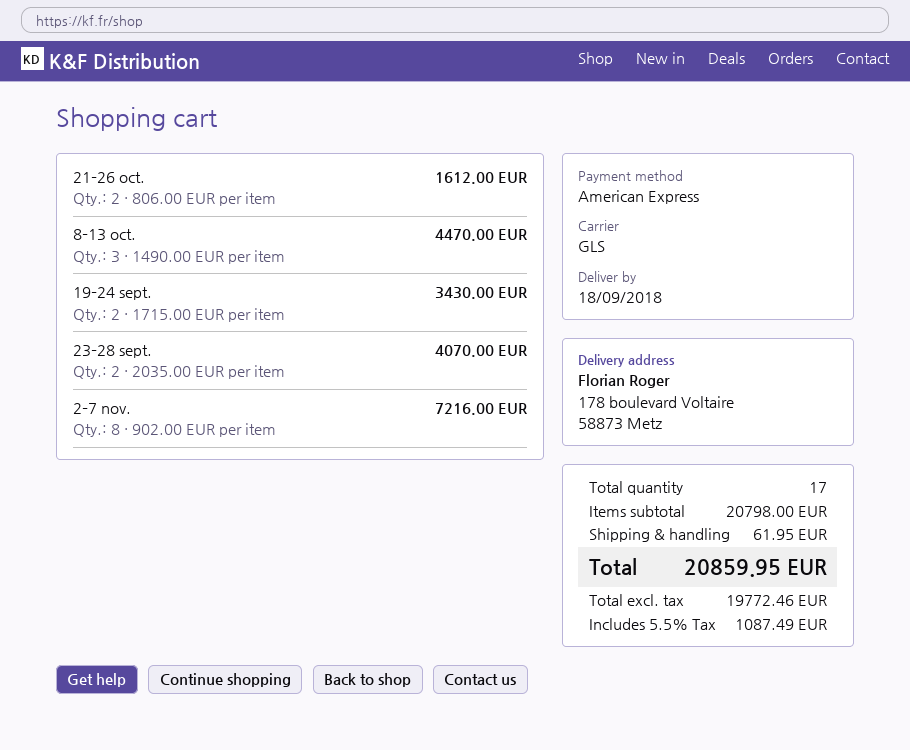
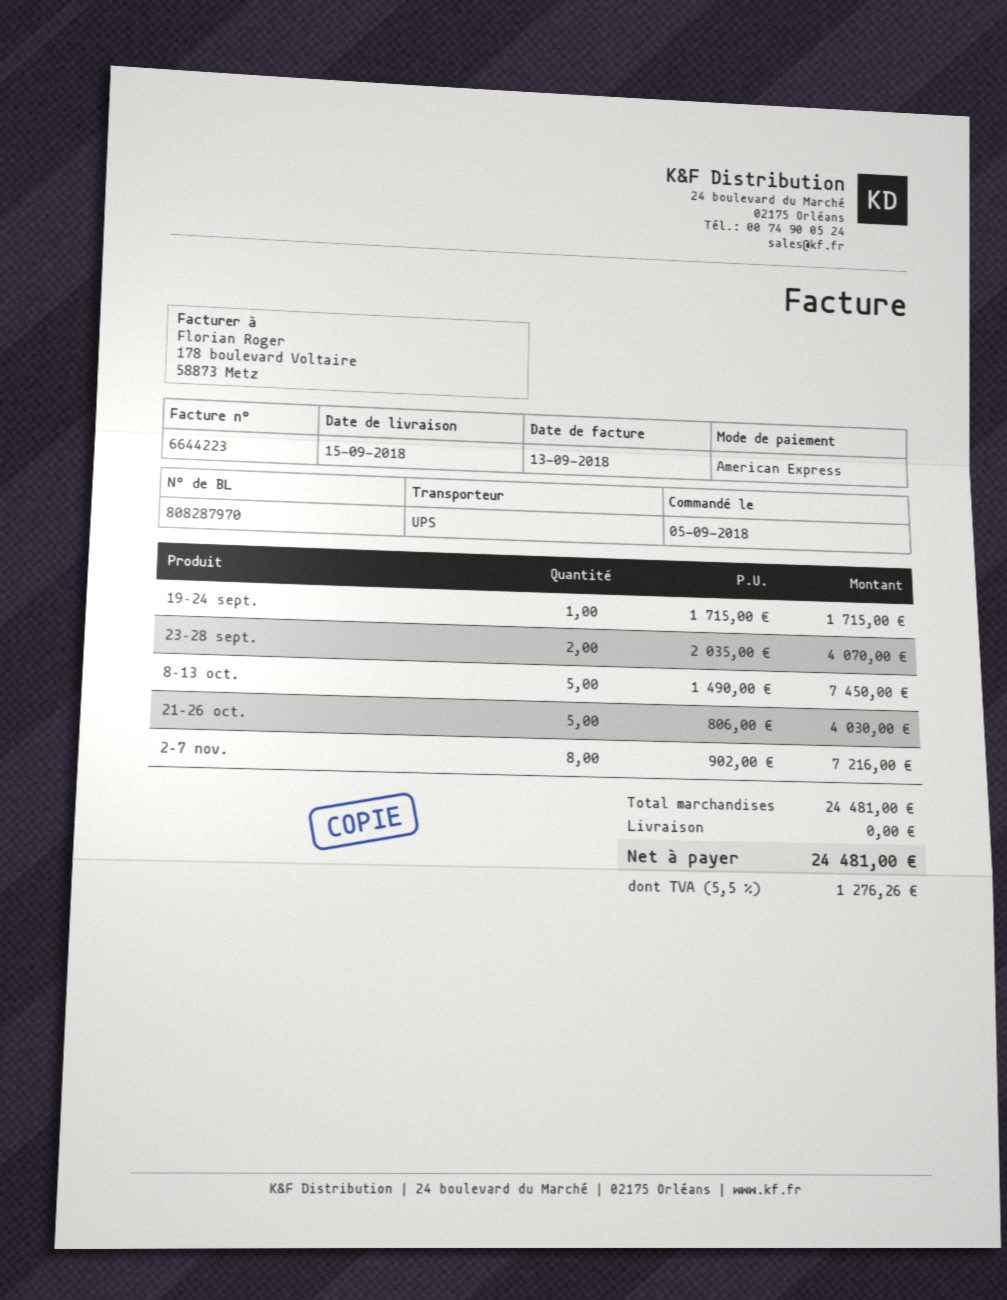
delivery date: 2018-09-18 -> 2018-09-15
shipping method: GLS -> UPS
21–26 oct.: 2 x 806.00 = 1612.00 -> 5 x 806.00 = 4030.00
8–13 oct.: 3 x 1490.00 = 4470.00 -> 5 x 1490.00 = 7450.00
19–24 sept.: 2 x 1715.00 = 3430.00 -> 1 x 1715.00 = 1715.00
subtotal: 20798.00 -> 24481.00
shipping: 61.95 -> 0.00
tax: 5.5% = 1087.49 -> 5.5% = 1276.26
total: 20859.95 -> 24481.00

